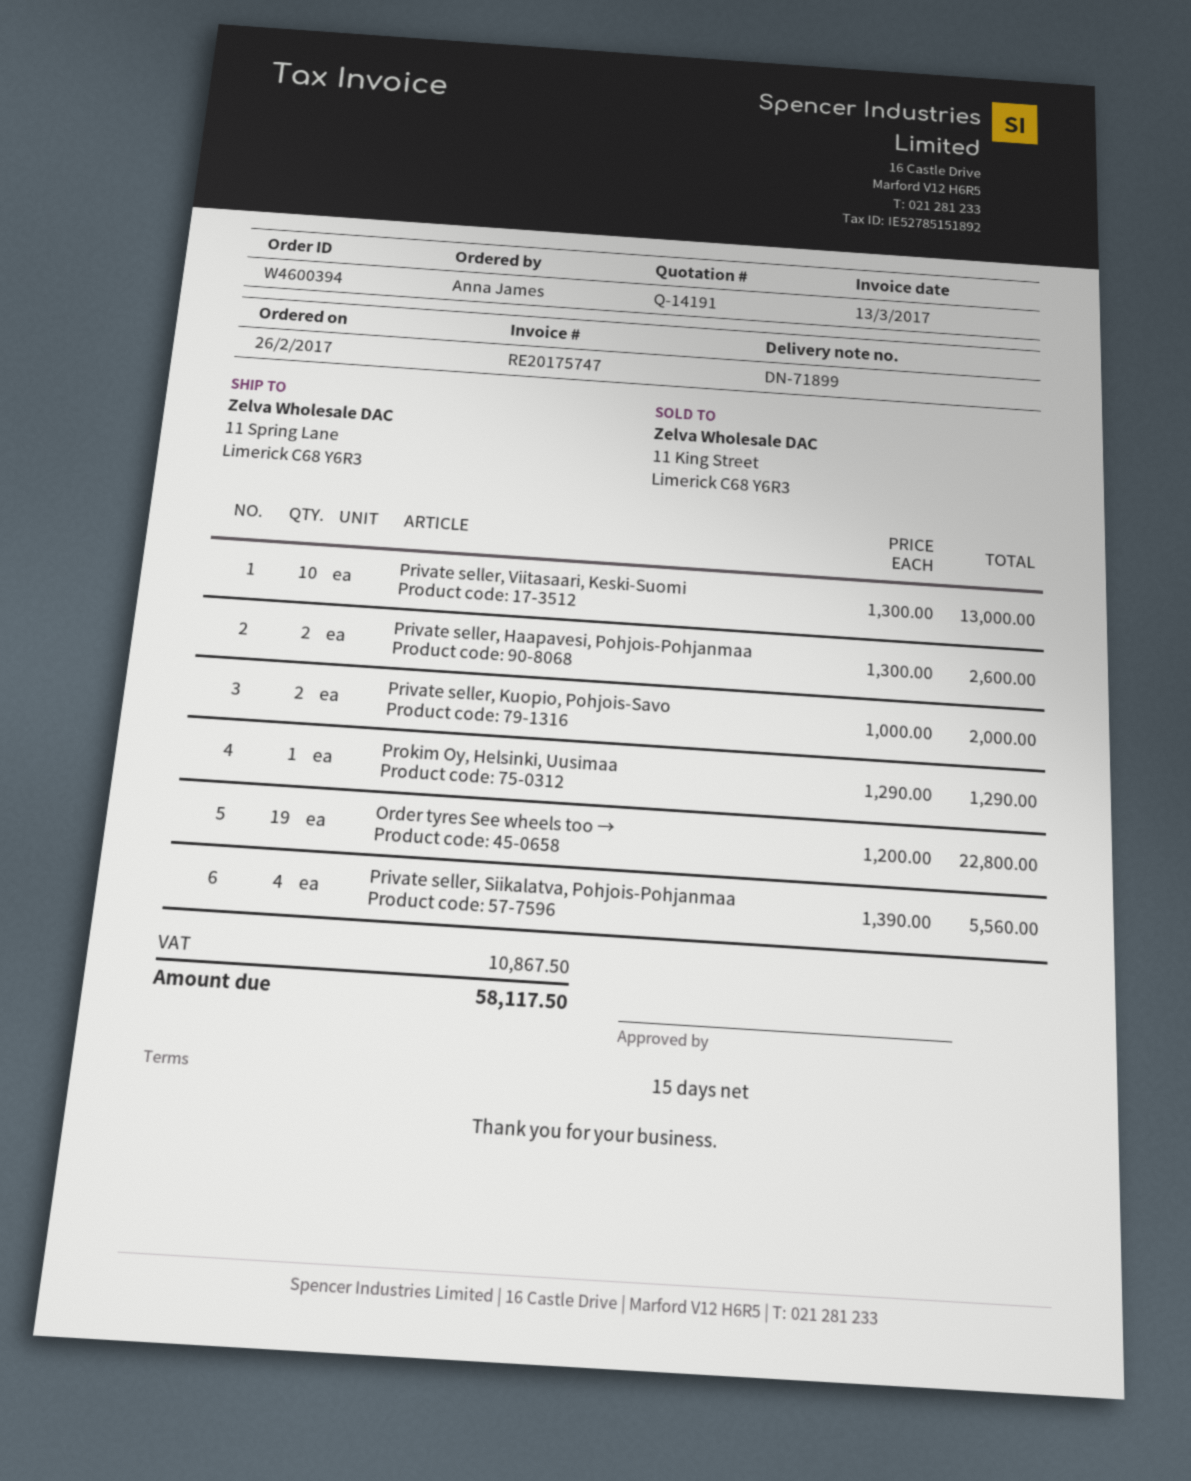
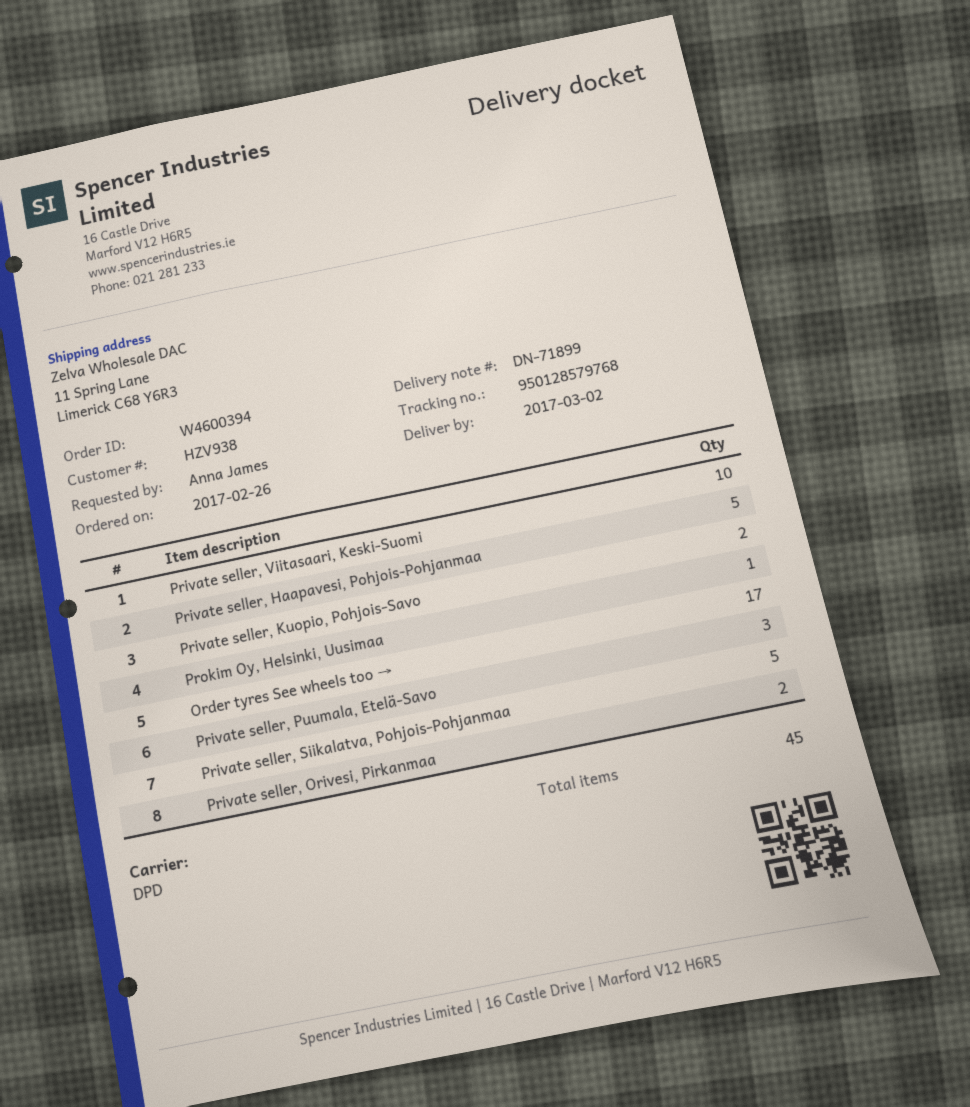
Private seller, Haapavesi, Pohjois-Pohjanmaa: 2 -> 5
Order tyres See wheels too →: 19 -> 17
Private seller, Siikalatva, Pohjois-Pohjanmaa: 4 -> 5
Private seller, Puumala, Etelä-Savo: none -> 3
Private seller, Orivesi, Pirkanmaa: none -> 2

